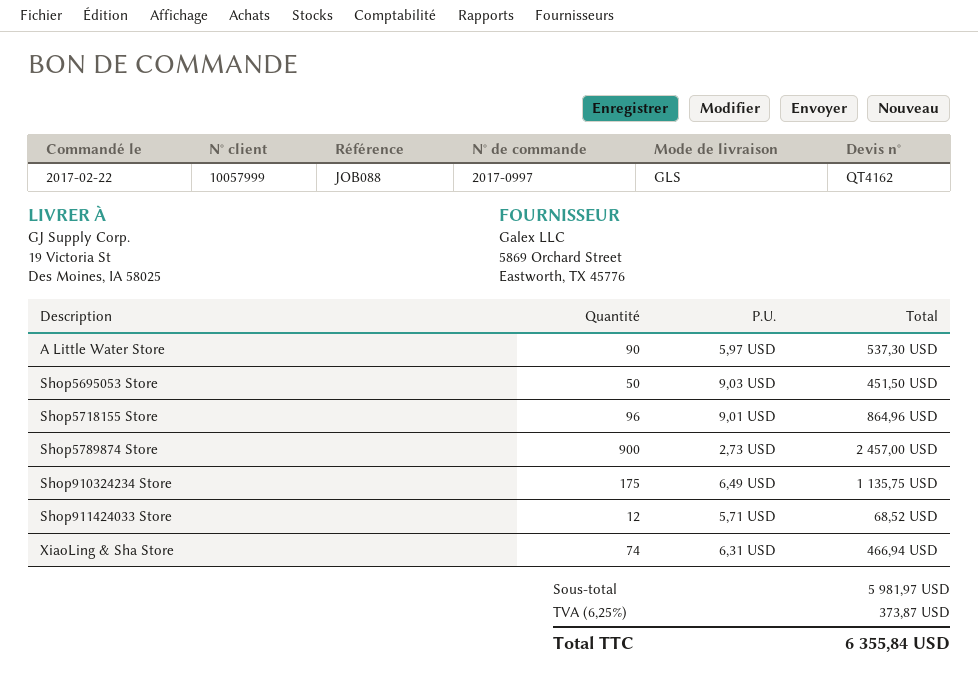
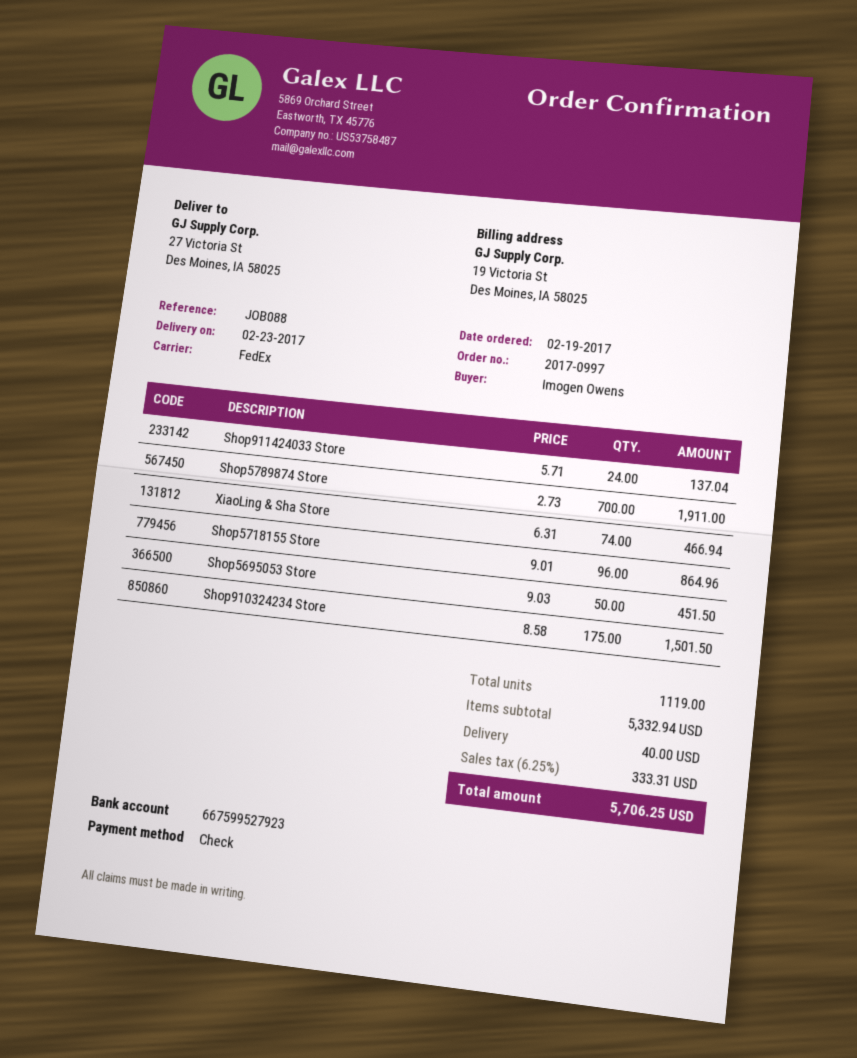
order date: 2017-02-22 -> 2017-02-19
shipping method: GLS -> FedEx
ship to: 19 Victoria St, Des Moines, IA 58025 -> 27 Victoria St, Des Moines, IA 58025
A Little Water Store: 90 x 5.97 = 537.30 -> none
Shop5789874 Store: 900 x 2.73 = 2457.00 -> 700 x 2.73 = 1911.00
Shop910324234 Store: 175 x 6.49 = 1135.75 -> 175 x 8.58 = 1501.50
Shop911424033 Store: 12 x 5.71 = 68.52 -> 24 x 5.71 = 137.04
subtotal: 5981.97 -> 5332.94
shipping: none -> 40.00
tax: 6.25% = 373.87 -> 6.25% = 333.31
total: 6355.84 -> 5706.25

